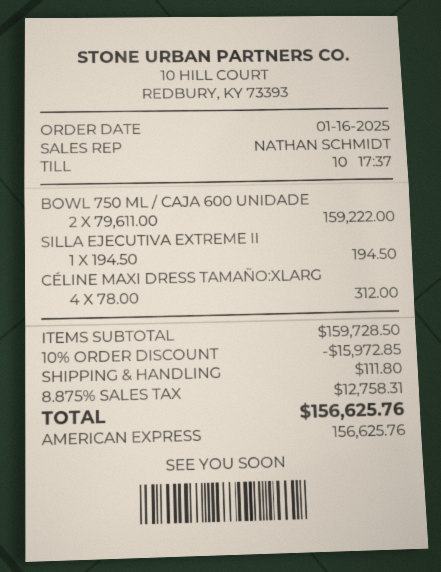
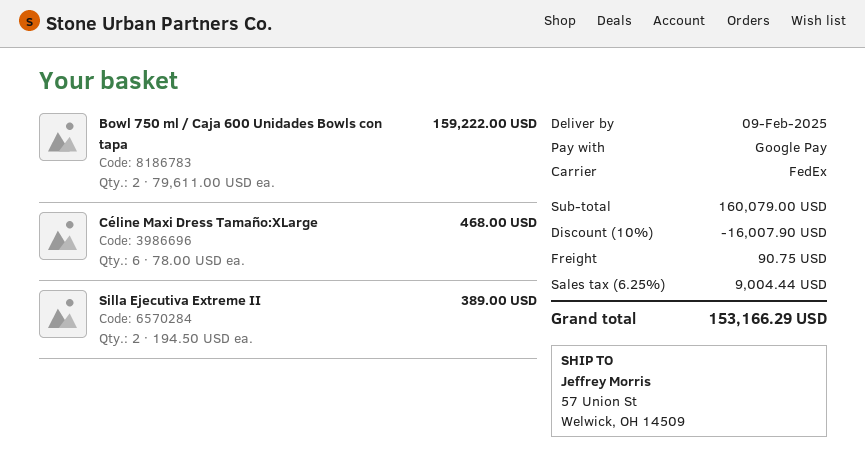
payment method: American Express -> Google Pay
SILLA EJECUTIVA EXTREME II: 1 x 194.50 = 194.50 -> 2 x 194.50 = 389.00
CÉLINE MAXI DRESS TAMAÑO:XLARG: 4 x 78.00 = 312.00 -> 6 x 78.00 = 468.00
subtotal: 159728.50 -> 160079.00
discount: 10% = 15972.85 -> 10% = 16007.90
shipping: 111.80 -> 90.75
tax: 8.875% = 12758.31 -> 6.25% = 9004.44
total: 156625.76 -> 153166.29

